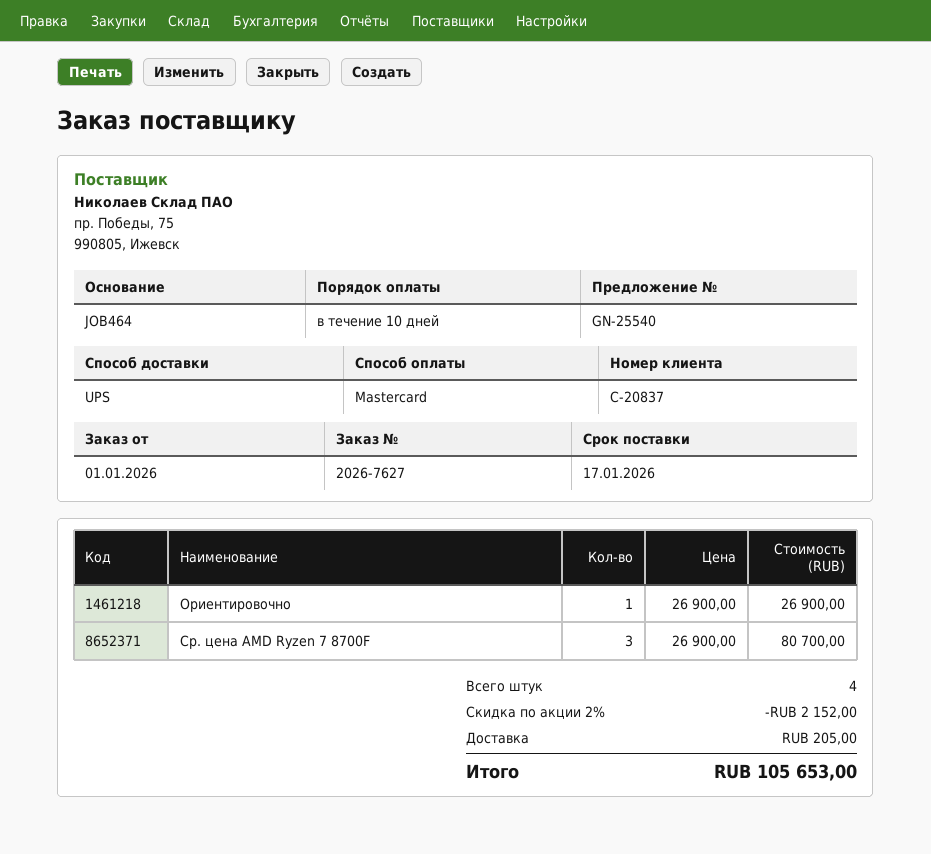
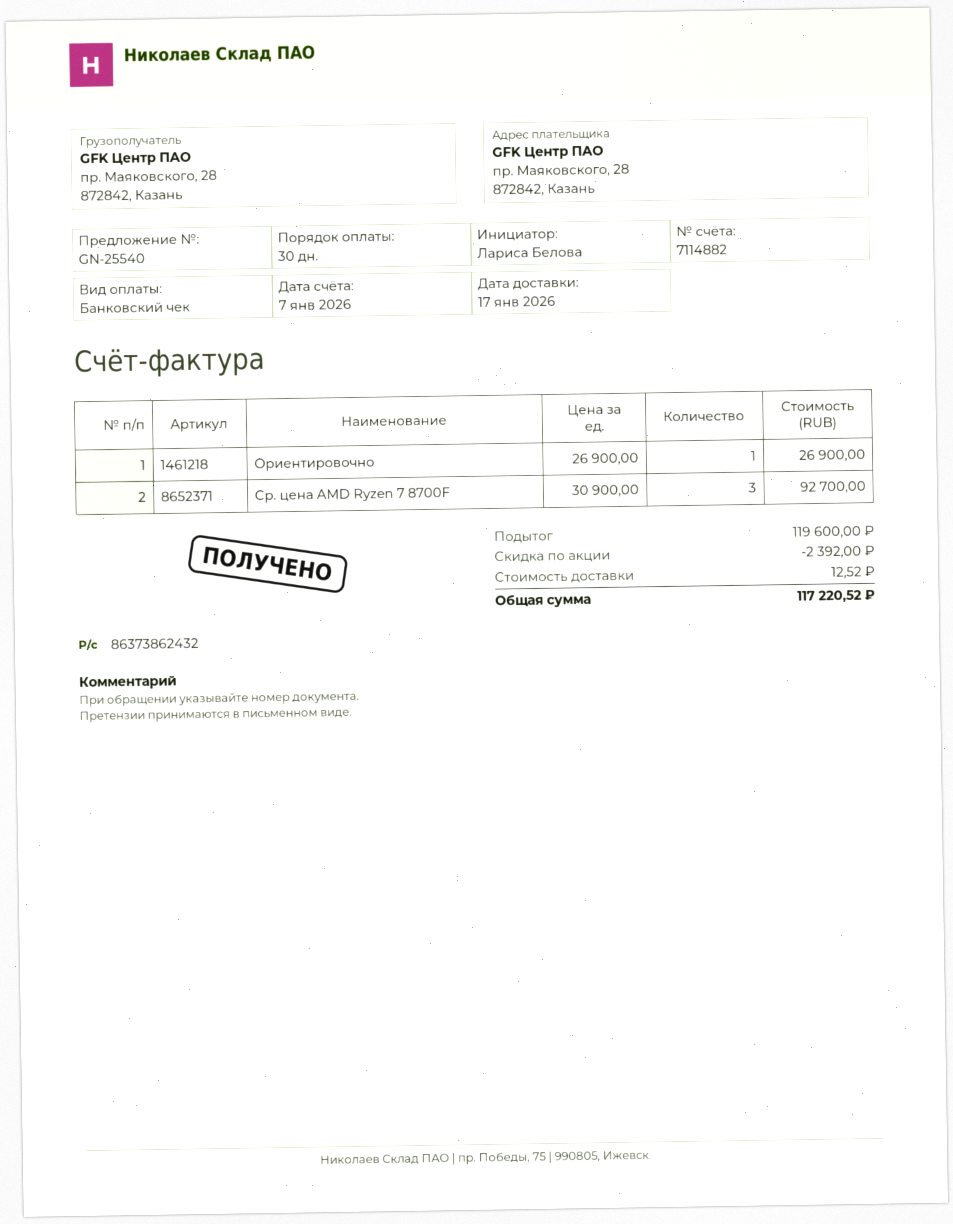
payment terms: 10 days -> 30 days
payment method: Mastercard -> cheque
Ср. цена AMD Ryzen 7 8700F: 3 x 26900.00 = 80700.00 -> 3 x 30900.00 = 92700.00
discount: 2152.00 -> 2392.00
shipping: 205.00 -> 12.52
total: 105653.00 -> 117220.52

